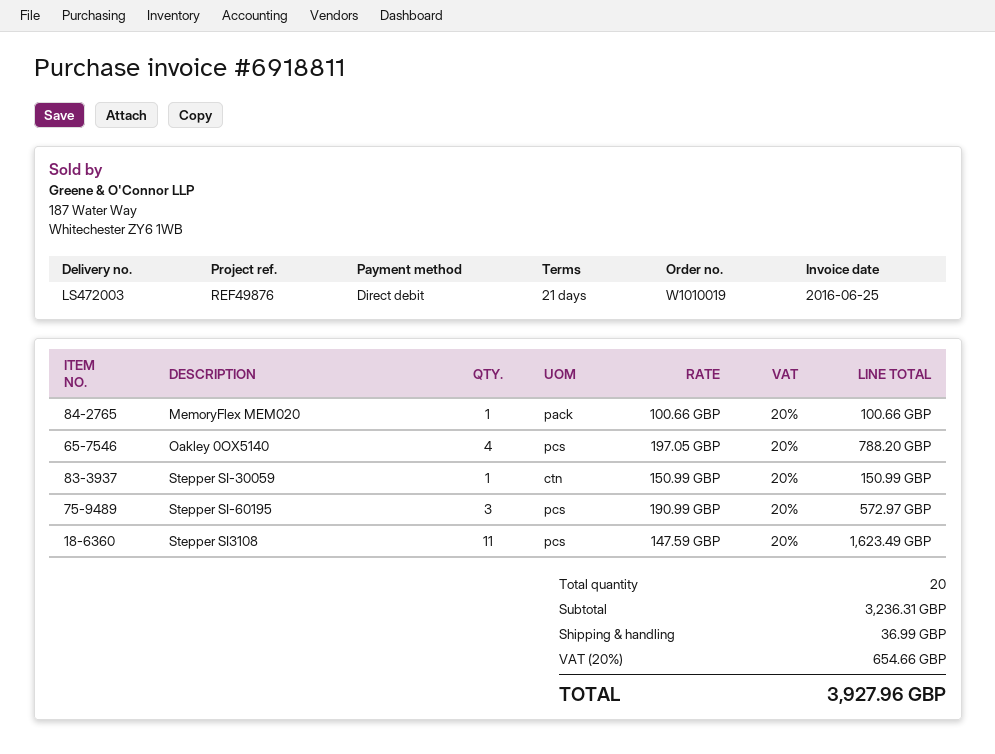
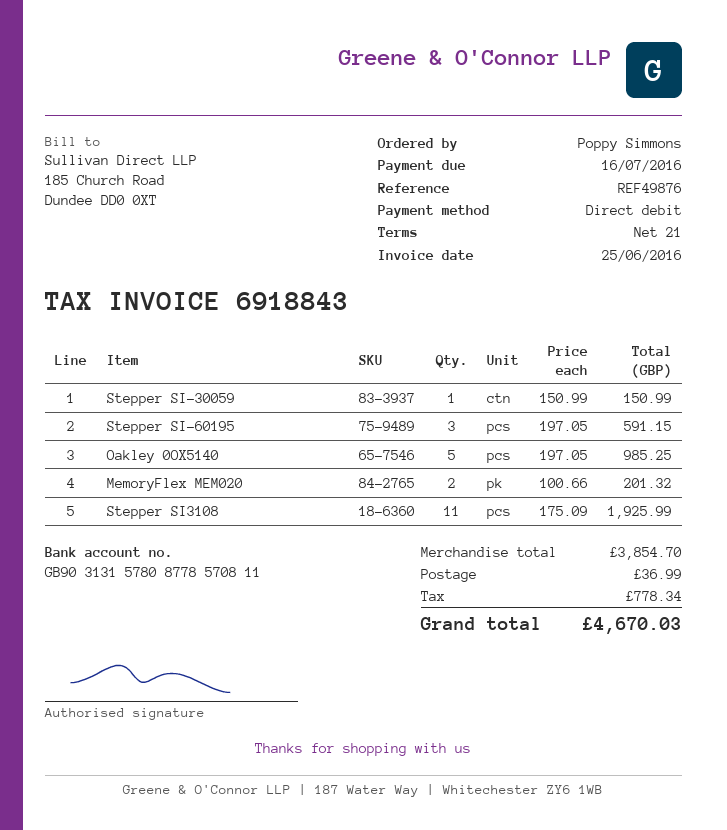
invoice number: 6918811 -> 6918843
MemoryFlex MEM020: 1 x 100.66 = 100.66 -> 2 x 100.66 = 201.32
Oakley 0OX5140: 4 x 197.05 = 788.20 -> 5 x 197.05 = 985.25
Stepper SI-60195: 3 x 190.99 = 572.97 -> 3 x 197.05 = 591.15
Stepper SI3108: 11 x 147.59 = 1623.49 -> 11 x 175.09 = 1925.99
subtotal: 3236.31 -> 3854.70
tax: 654.66 -> 778.34
total: 3927.96 -> 4670.03

